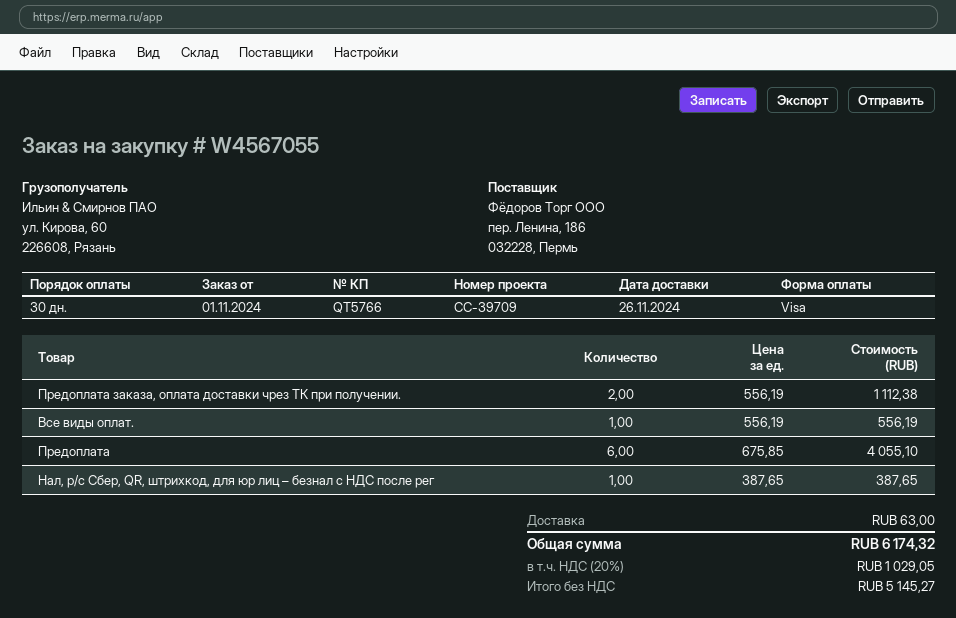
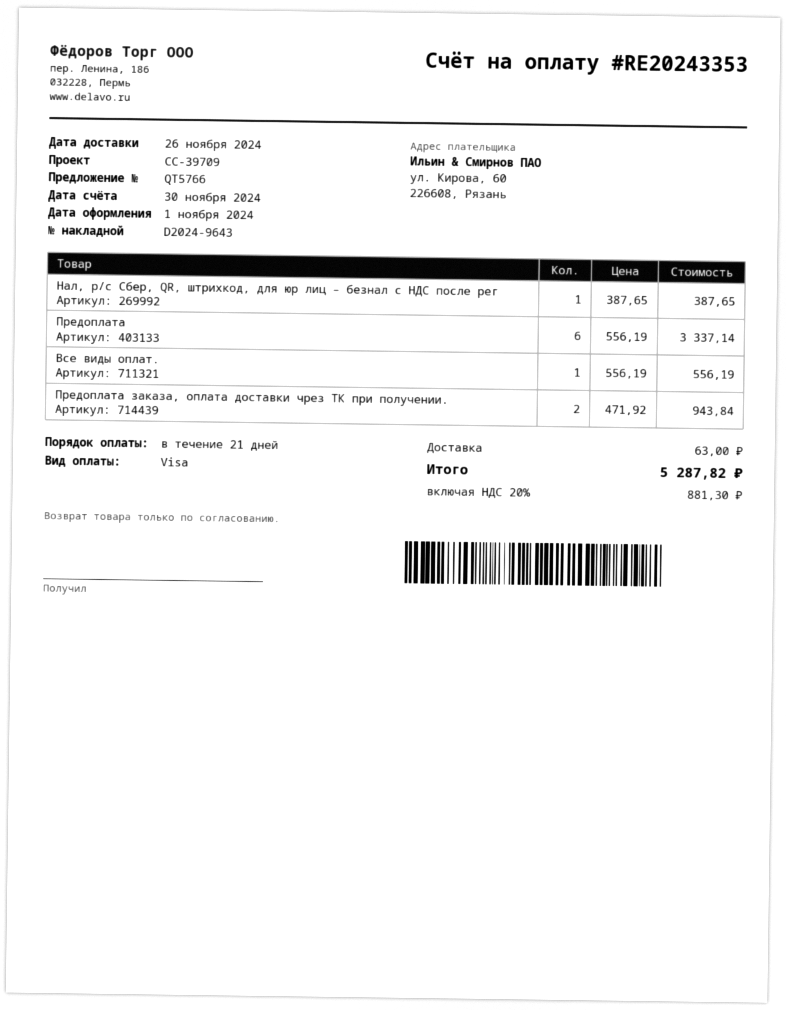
payment terms: 30 days -> 21 days
Предоплата заказа, оплата доставки чрез ТК при получении.: 2 x 556.19 = 1112.38 -> 2 x 471.92 = 943.84
Предоплата: 6 x 675.85 = 4055.10 -> 6 x 556.19 = 3337.14
tax: 20% = 1029.05 -> 20% = 881.30
total: 6174.32 -> 5287.82

